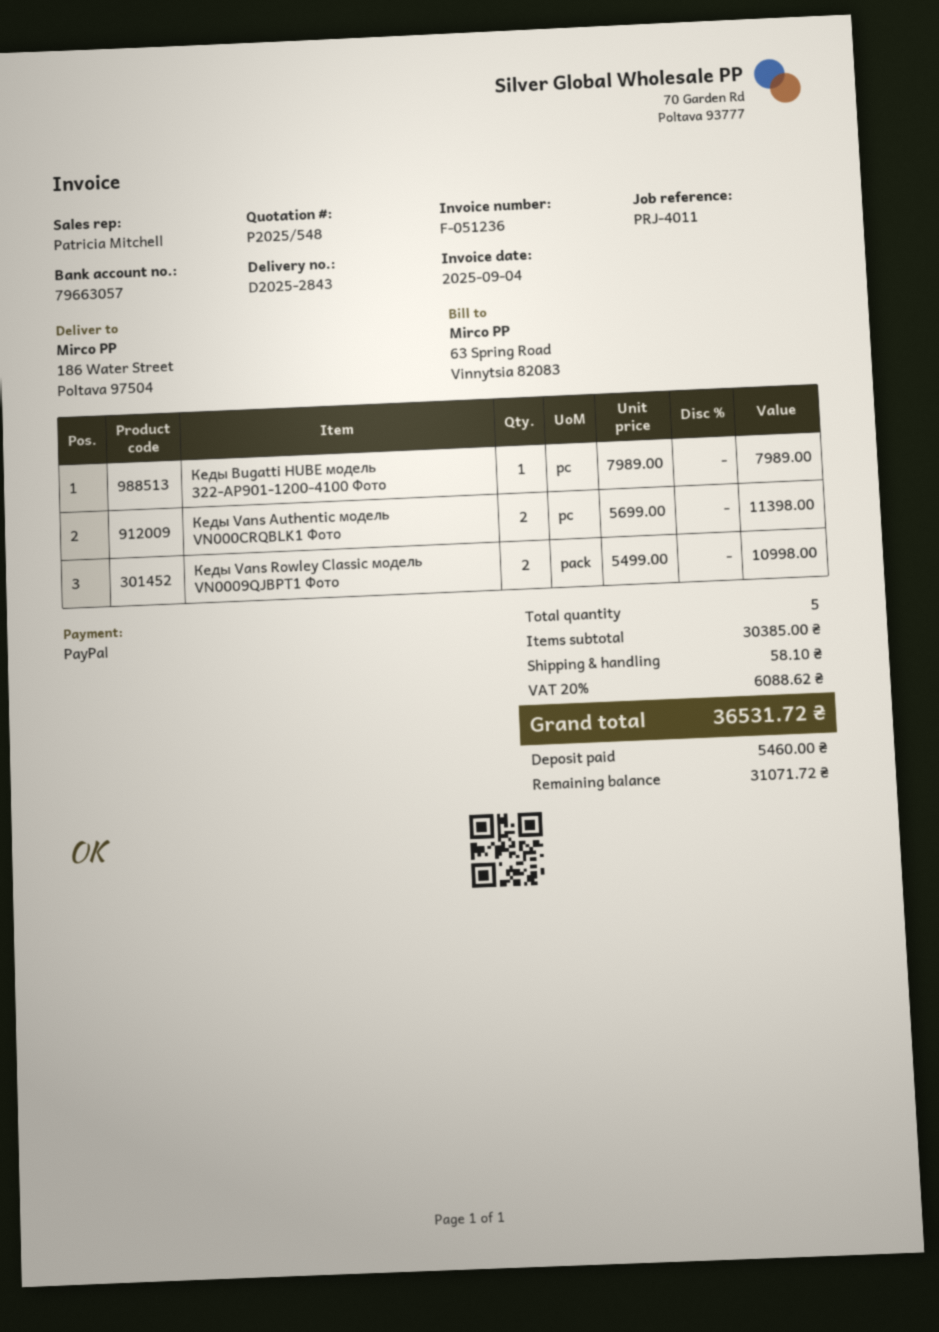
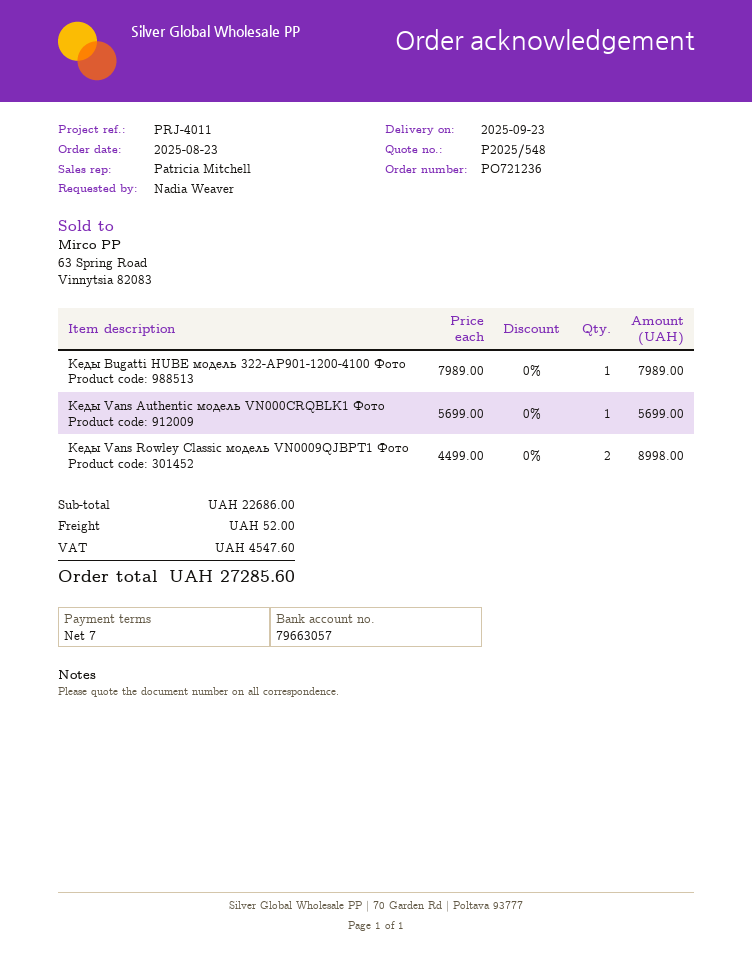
Кеды Vans Authentic модель VN000CRQBLK1 Фото: 2 x 5699.00 = 11398.00 -> 1 x 5699.00 = 5699.00
Кеды Vans Rowley Classic модель VN0009QJBPT1 Фото: 2 x 5499.00 = 10998.00 -> 2 x 4499.00 = 8998.00
subtotal: 30385.00 -> 22686.00
shipping: 58.10 -> 52.00
tax: 6088.62 -> 4547.60
total: 36531.72 -> 27285.60

